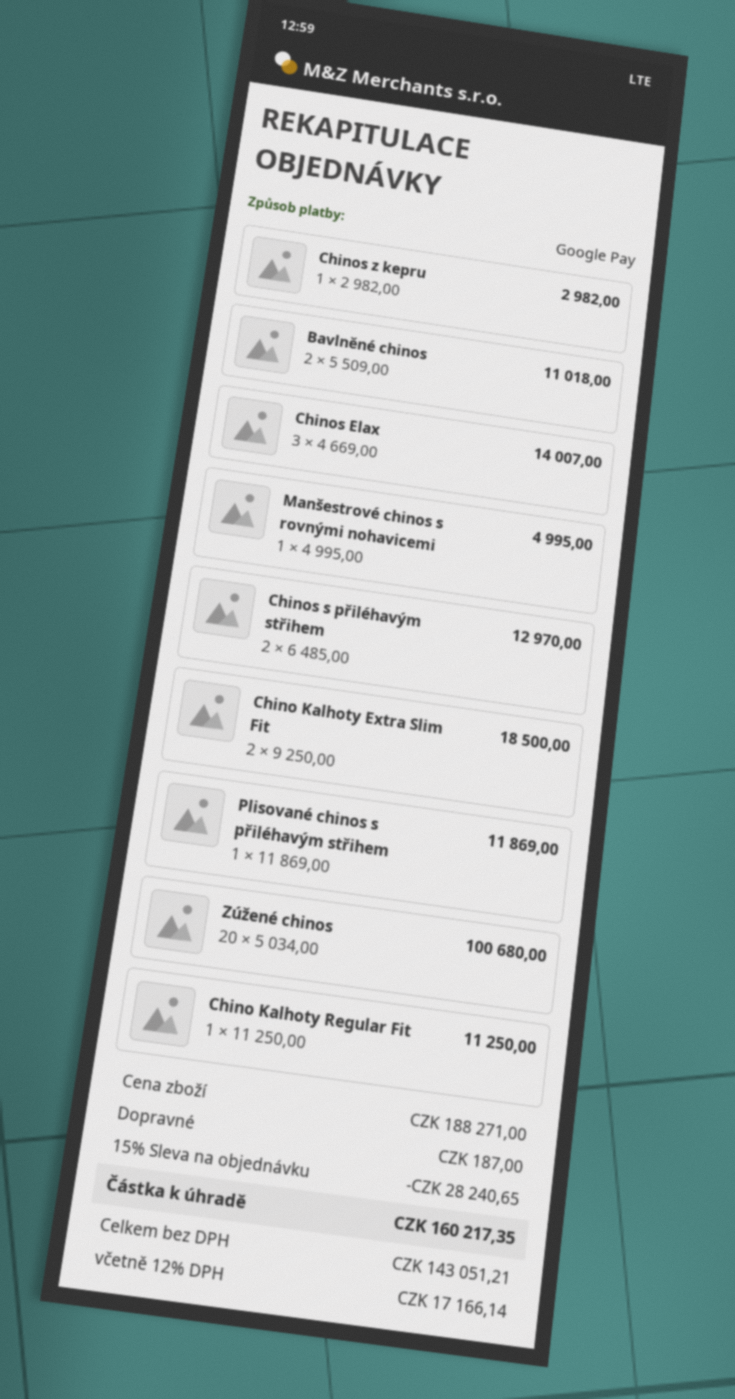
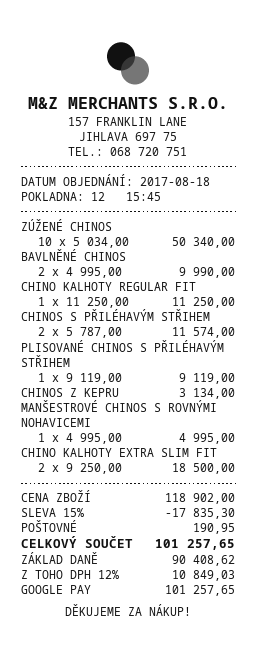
Chinos z kepru: 1 x 2982.00 = 2982.00 -> 1 x 3134.00 = 3134.00
Bavlněné chinos: 2 x 5509.00 = 11018.00 -> 2 x 4995.00 = 9990.00
Chinos Elax: 3 x 4669.00 = 14007.00 -> none
Chinos s přiléhavým střihem: 2 x 6485.00 = 12970.00 -> 2 x 5787.00 = 11574.00
Plisované chinos s přiléhavým střihem: 1 x 11869.00 = 11869.00 -> 1 x 9119.00 = 9119.00
Zúžené chinos: 20 x 5034.00 = 100680.00 -> 10 x 5034.00 = 50340.00
subtotal: 188271.00 -> 118902.00
discount: 15% = 28240.65 -> 15% = 17835.30
shipping: 187.00 -> 190.95
net: 143051.21 -> 90408.62
tax: 12% = 17166.14 -> 12% = 10849.03
total: 160217.35 -> 101257.65

